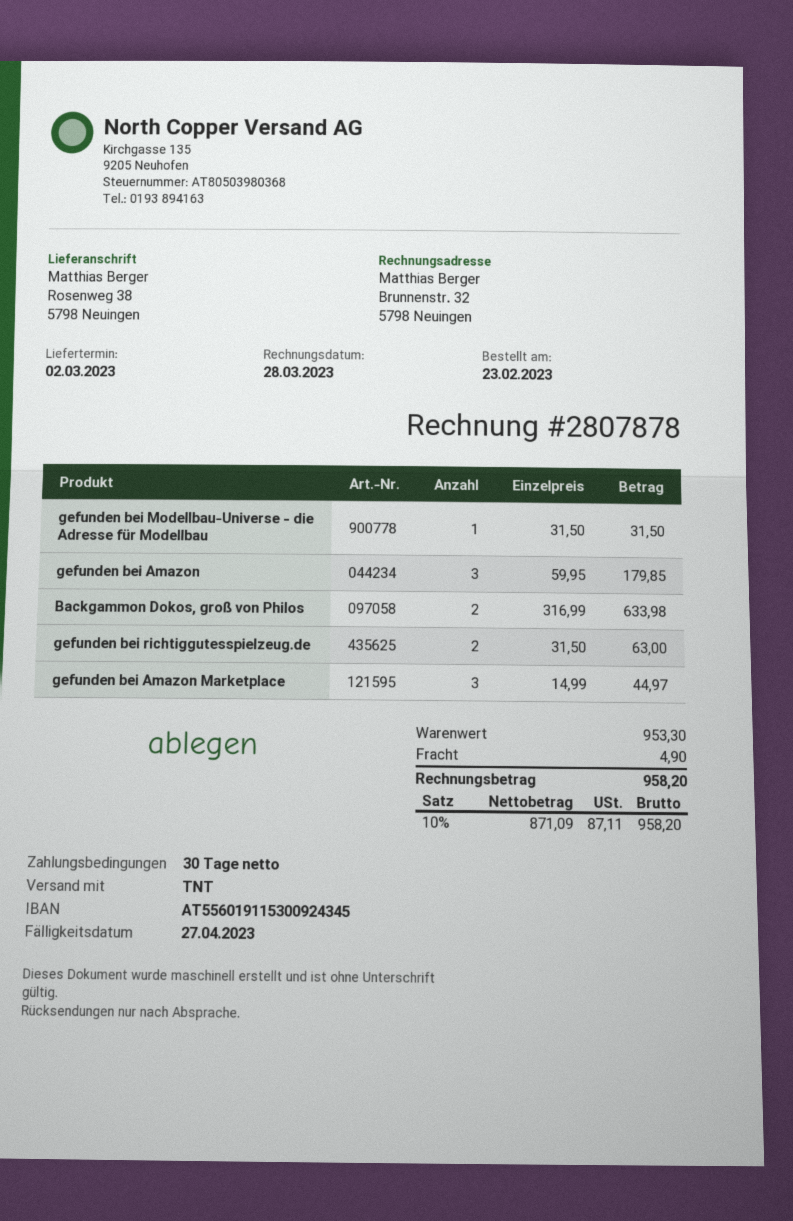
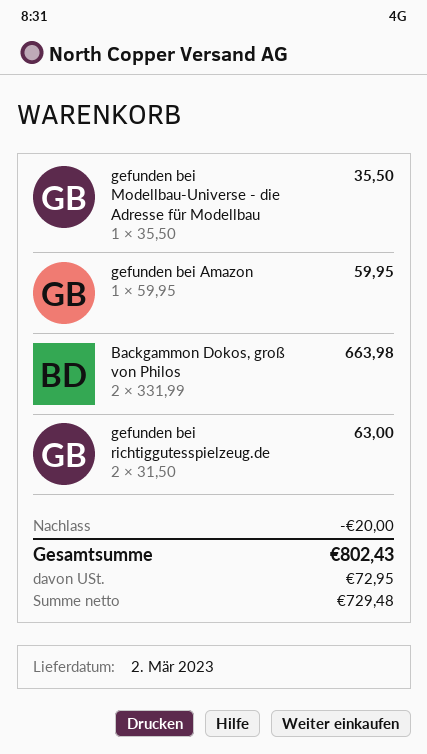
gefunden bei Modellbau-Universe - die Adresse für Modellbau: 1 x 31.50 = 31.50 -> 1 x 35.50 = 35.50
gefunden bei Amazon: 3 x 59.95 = 179.85 -> 1 x 59.95 = 59.95
Backgammon Dokos, groß von Philos: 2 x 316.99 = 633.98 -> 2 x 331.99 = 663.98
gefunden bei Amazon Marketplace: 3 x 14.99 = 44.97 -> none
discount: none -> 20.00
shipping: 4.90 -> none
net: 871.09 -> 729.48
tax: 87.11 -> 72.95
total: 958.20 -> 802.43

